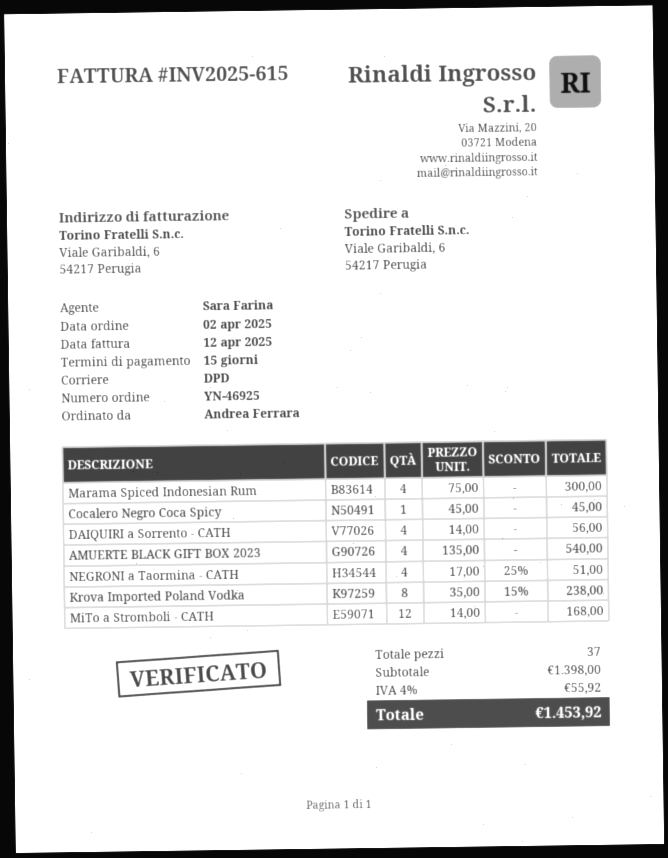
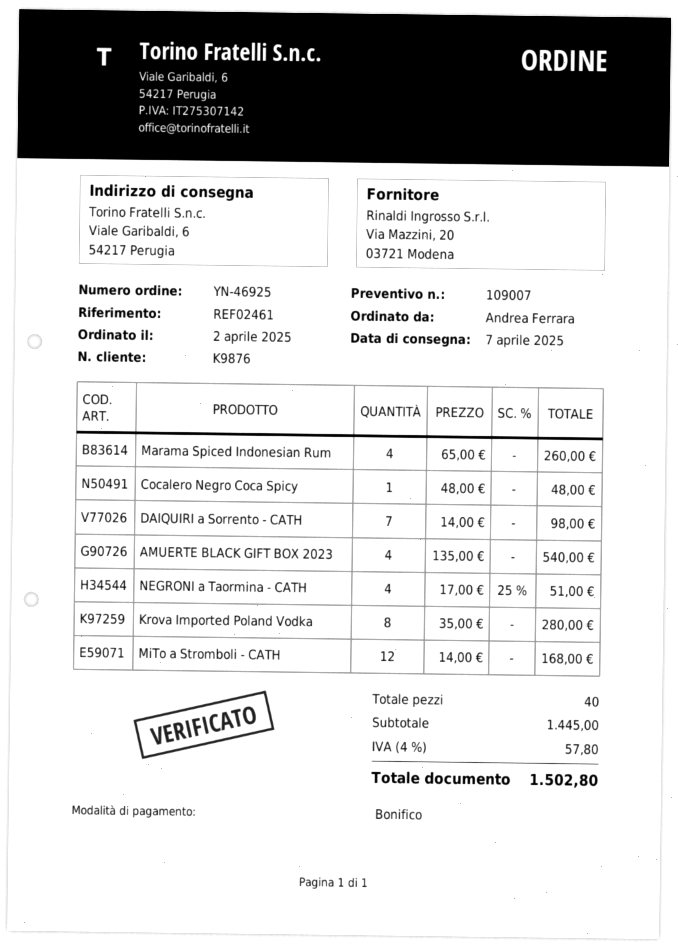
Marama Spiced Indonesian Rum: 4 x 75.00 = 300.00 -> 4 x 65.00 = 260.00
Cocalero Negro Coca Spicy: 1 x 45.00 = 45.00 -> 1 x 48.00 = 48.00
DAIQUIRI a Sorrento - CATH: 4 x 14.00 = 56.00 -> 7 x 14.00 = 98.00
Krova Imported Poland Vodka: 8 x 35.00 - 15% = 238.00 -> 8 x 35.00 = 280.00
total quantity: 37 -> 40
subtotal: 1398.00 -> 1445.00
tax: 4% = 55.92 -> 4% = 57.80
total: 1453.92 -> 1502.80

